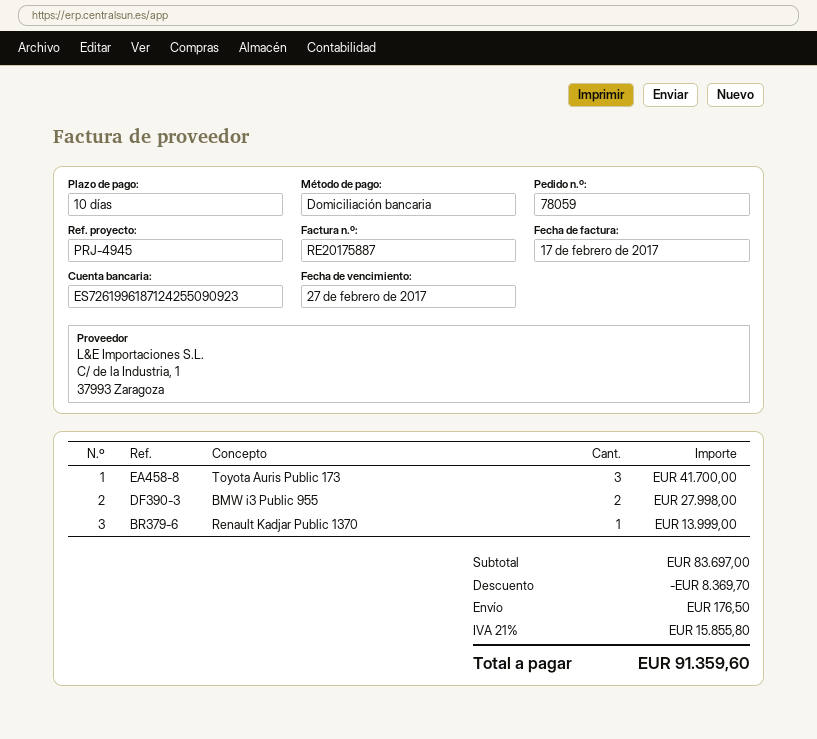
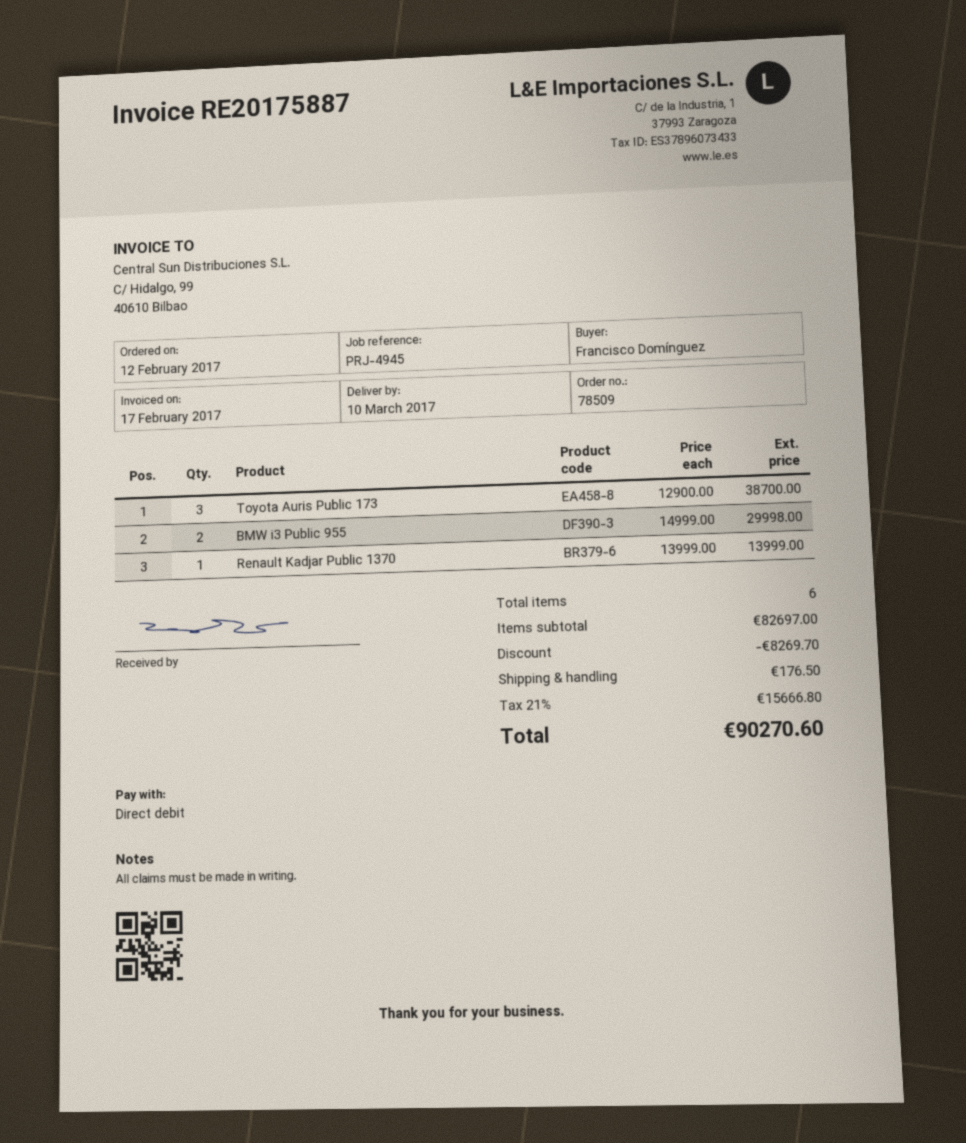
order number: 78059 -> 78509
Toyota Auris Public 173: 3 for 41700.00 -> 3 for 38700.00
BMW i3 Public 955: 2 for 27998.00 -> 2 for 29998.00
subtotal: 83697.00 -> 82697.00
discount: 8369.70 -> 8269.70
tax: 21% = 15855.80 -> 21% = 15666.80
total: 91359.60 -> 90270.60

